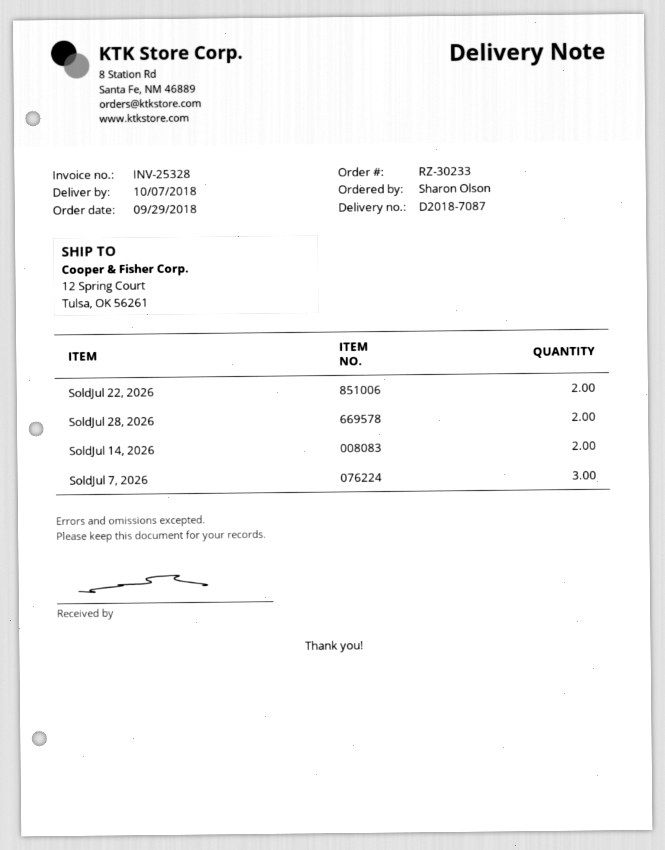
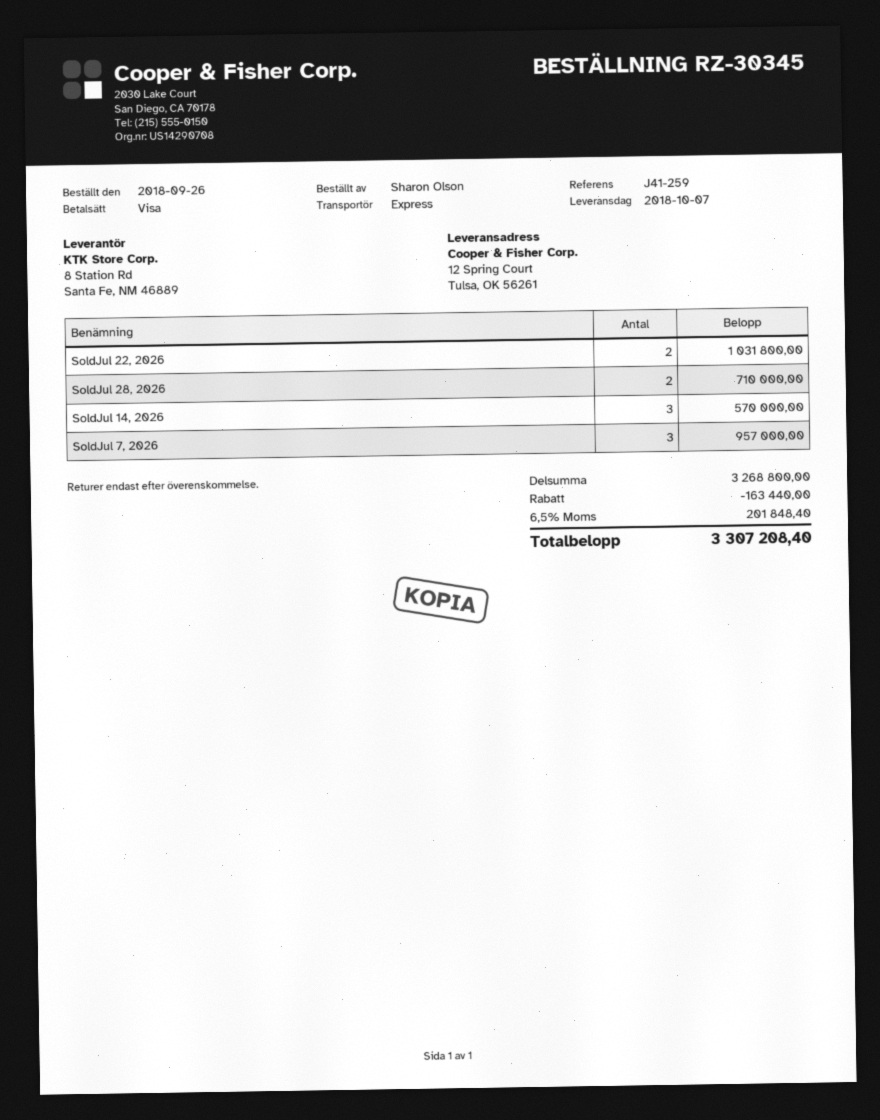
order number: RZ-30233 -> RZ-30345
order date: 2018-09-29 -> 2018-09-26
SoldJul 14, 2026: 2 -> 3

